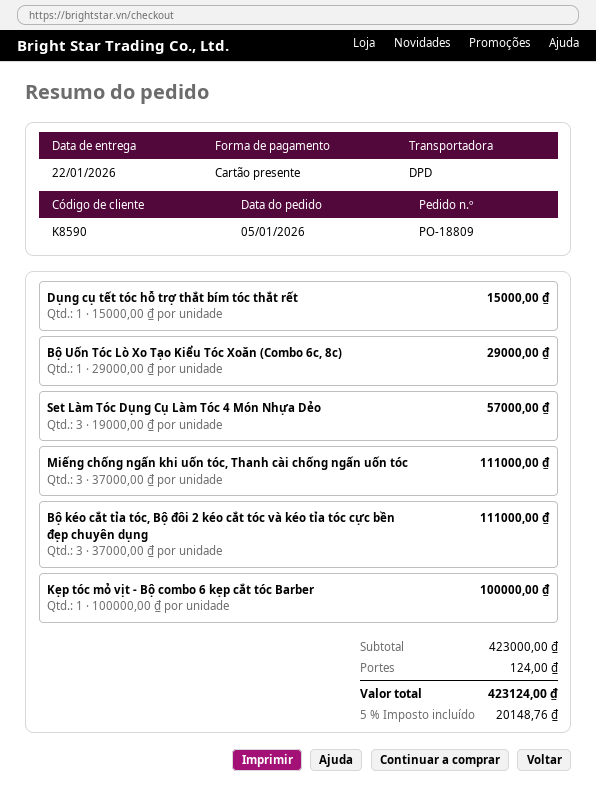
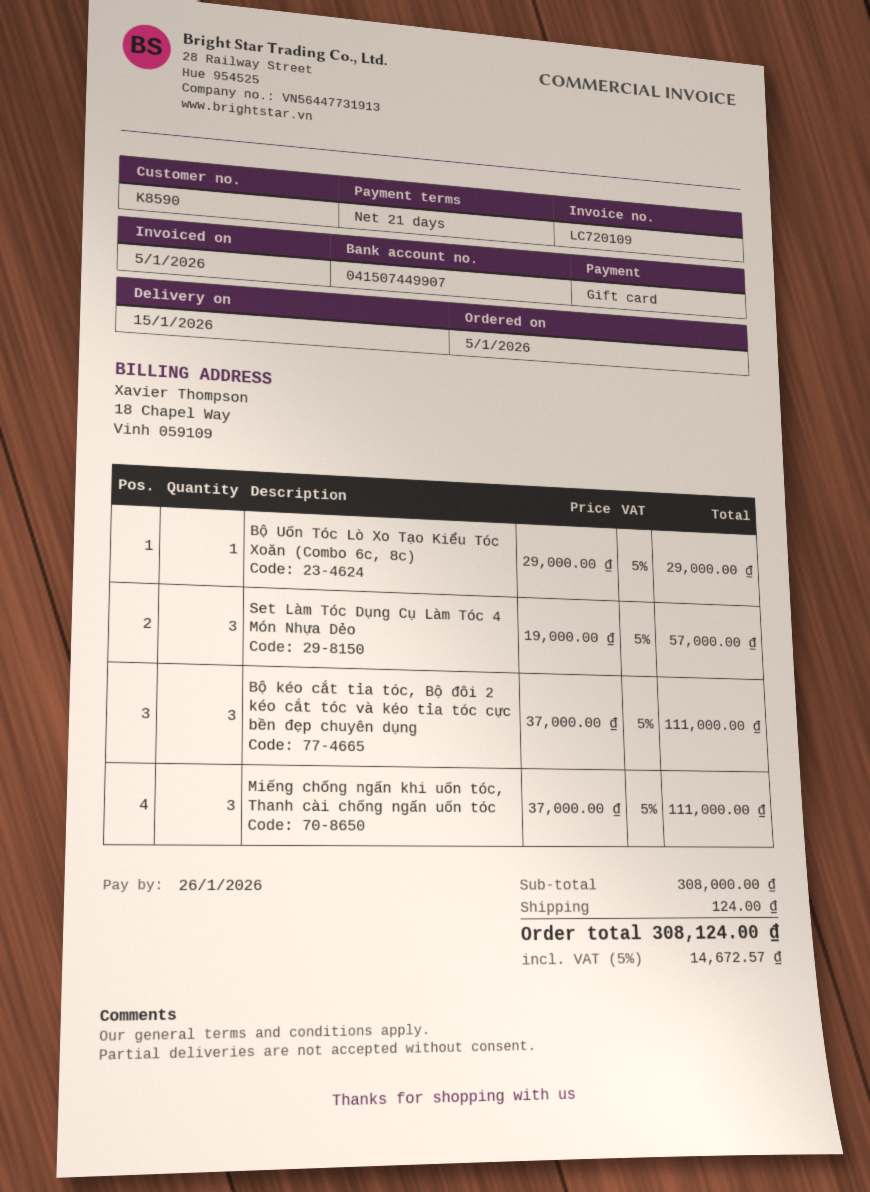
delivery date: 2026-01-22 -> 2026-01-15
Dụng cụ tết tóc hỗ trợ thắt bím tóc thắt rết: 1 x 15000.00 = 15000.00 -> none
Kẹp tóc mỏ vịt - Bộ combo 6 kẹp cắt tóc Barber: 1 x 100000.00 = 100000.00 -> none
subtotal: 423000.00 -> 308000.00
tax: 5% = 20148.76 -> 5% = 14672.57
total: 423124.00 -> 308124.00

